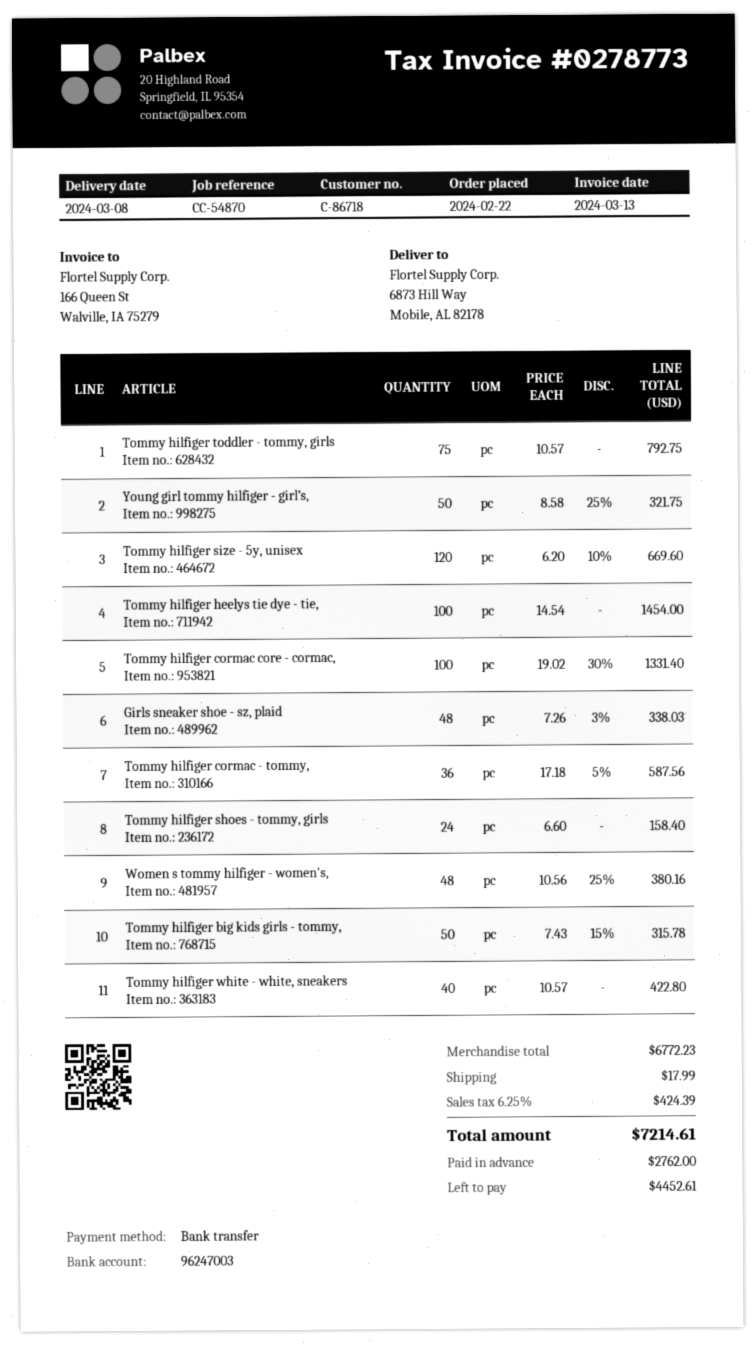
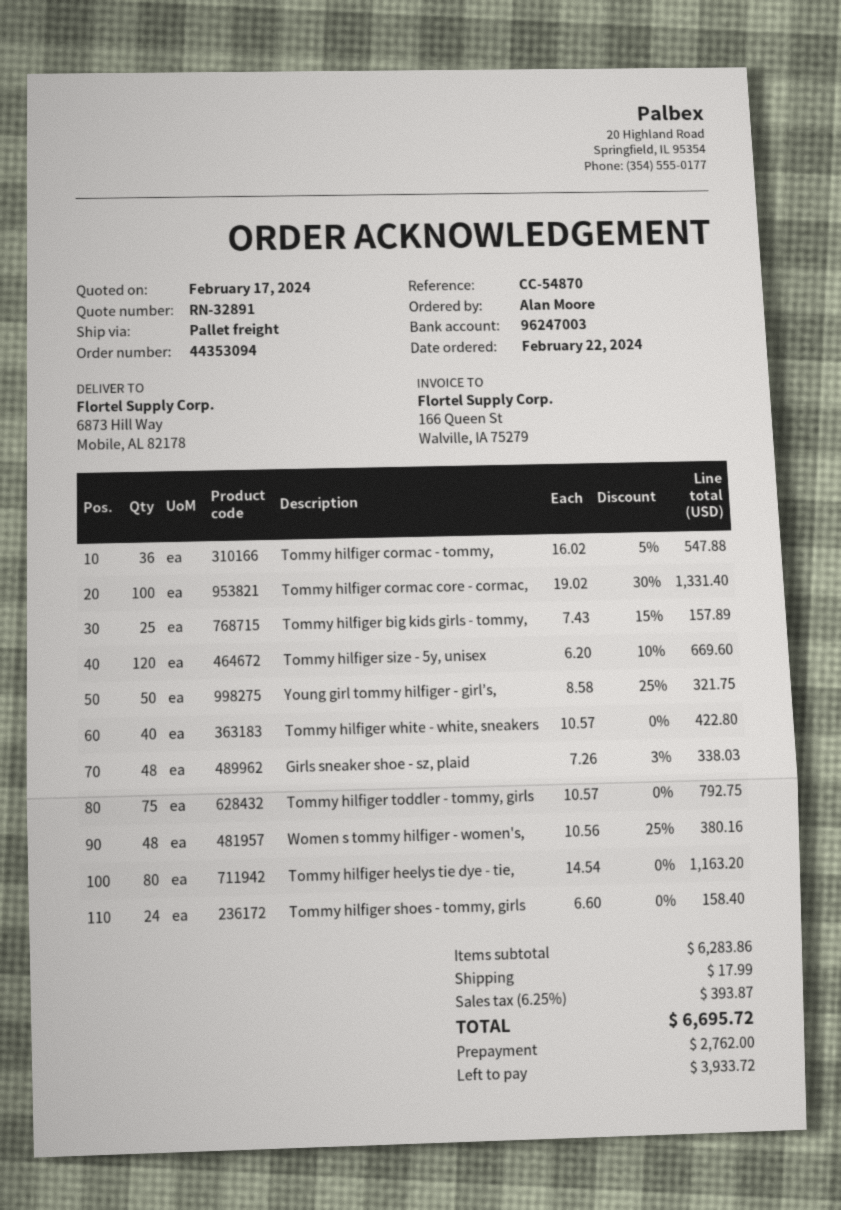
Tommy hilfiger heelys tie dye - tie,: 100 x 14.54 = 1454.00 -> 80 x 14.54 = 1163.20
Tommy hilfiger cormac - tommy,: 36 x 17.18 - 5% = 587.56 -> 36 x 16.02 - 5% = 547.88
Tommy hilfiger big kids girls - tommy,: 50 x 7.43 - 15% = 315.78 -> 25 x 7.43 - 15% = 157.89
subtotal: 6772.23 -> 6283.86
tax: 6.25% = 424.39 -> 6.25% = 393.87
total: 7214.61 -> 6695.72
balance: 4452.61 -> 3933.72

